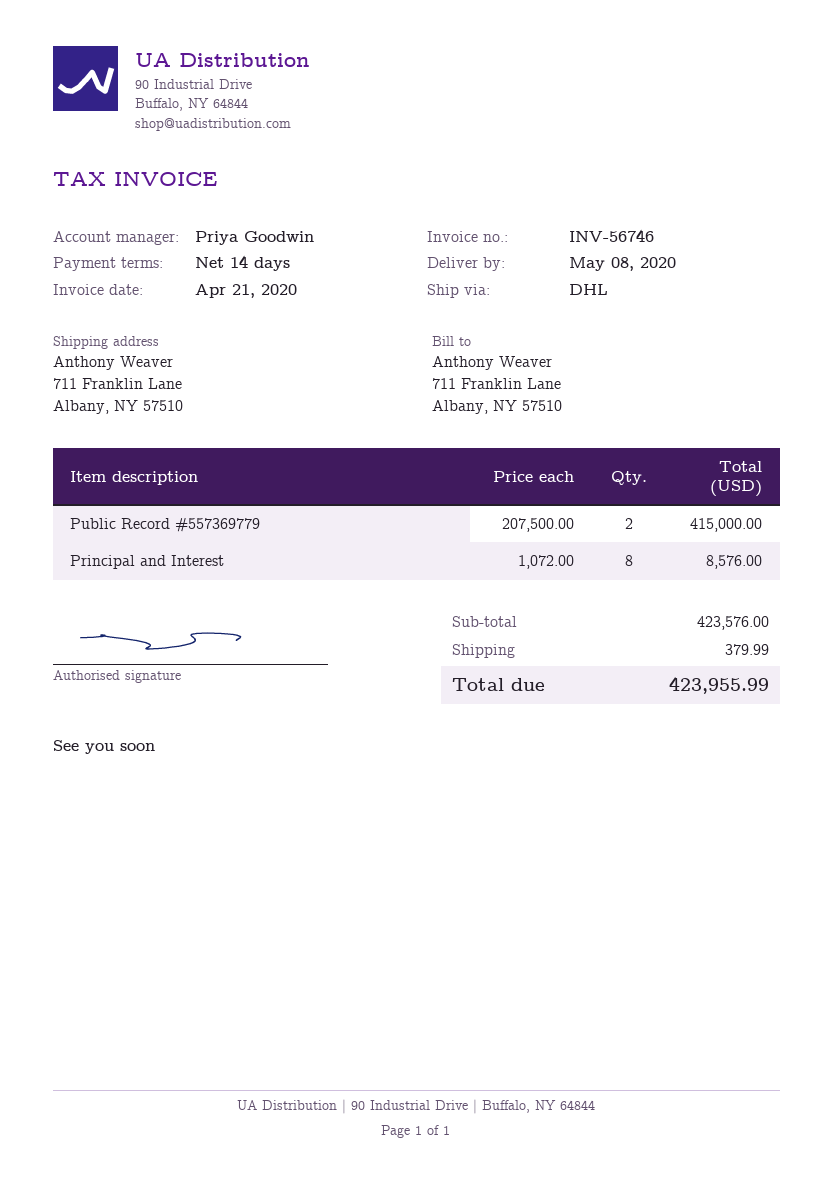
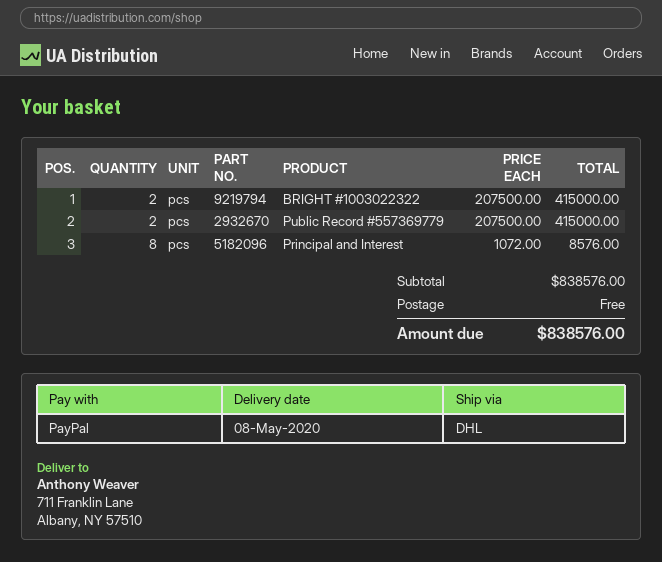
BRIGHT #1003022322: none -> 2 x 207500.00 = 415000.00
subtotal: 423576.00 -> 838576.00
shipping: 379.99 -> 0.00
total: 423955.99 -> 838576.00

